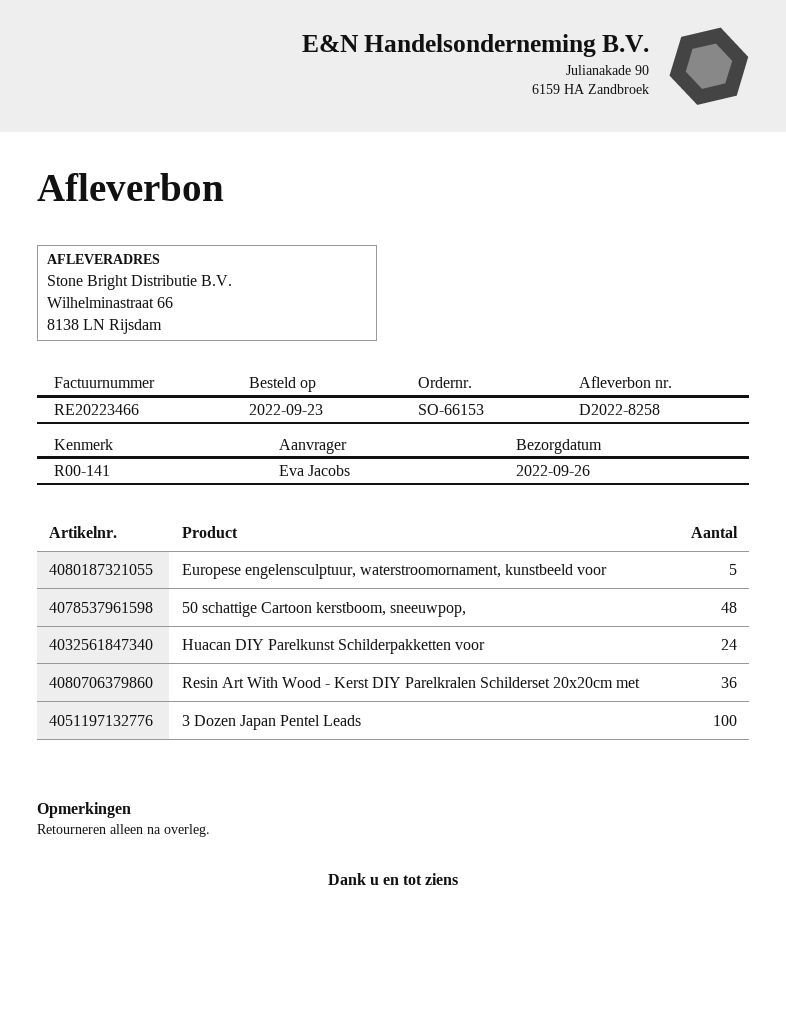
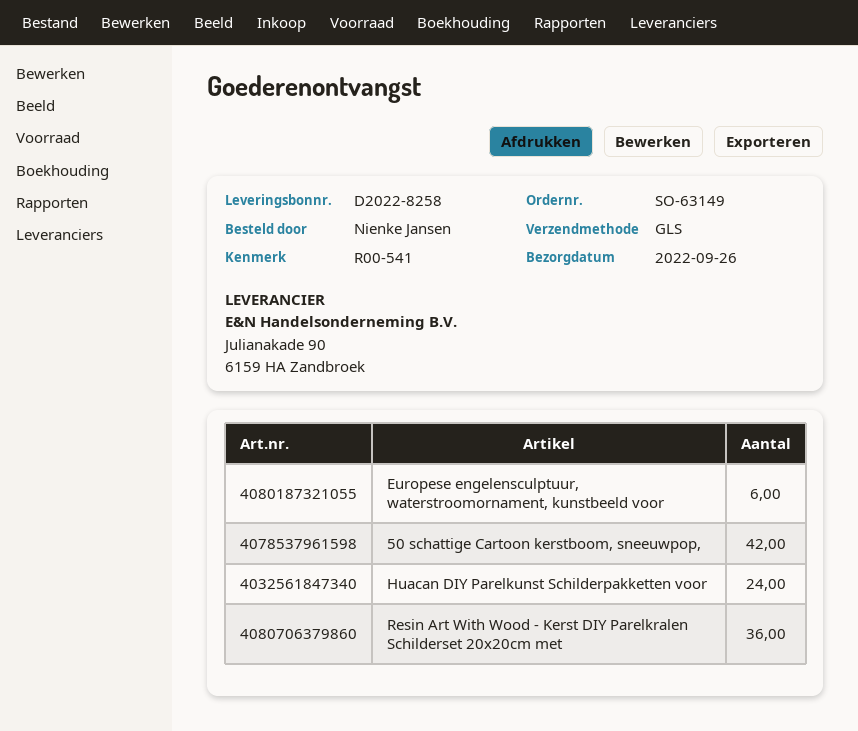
order number: SO-66153 -> SO-63149
reference: R00-141 -> R00-541
ordered by: Eva Jacobs -> Nienke Jansen
Europese engelensculptuur, waterstroomornament, kunstbeeld voor: 5 -> 6
50 schattige Cartoon kerstboom, sneeuwpop,: 48 -> 42
3 Dozen Japan Pentel Leads: 100 -> none

